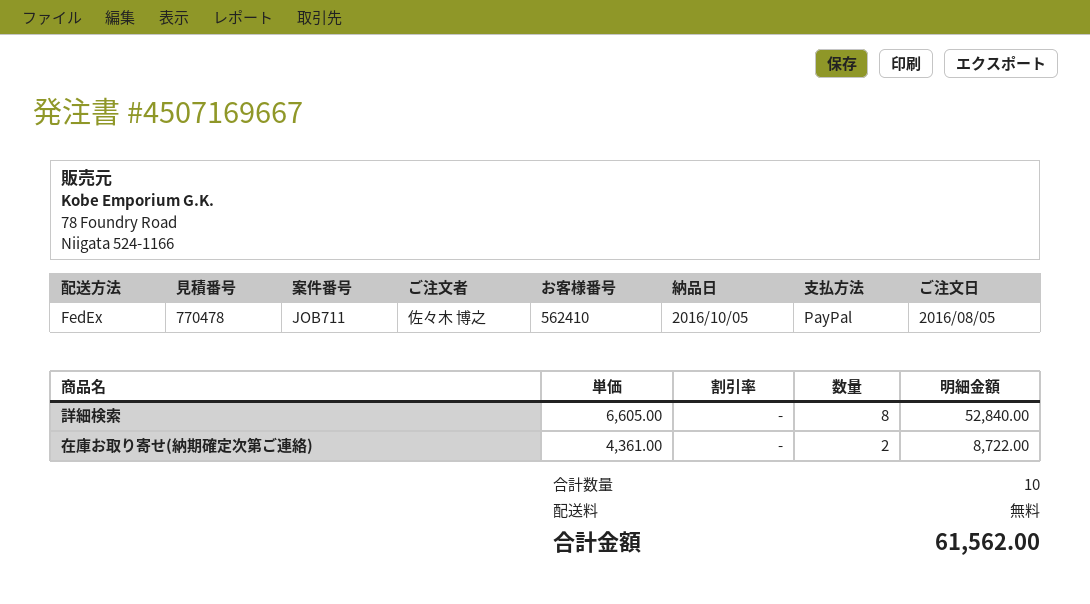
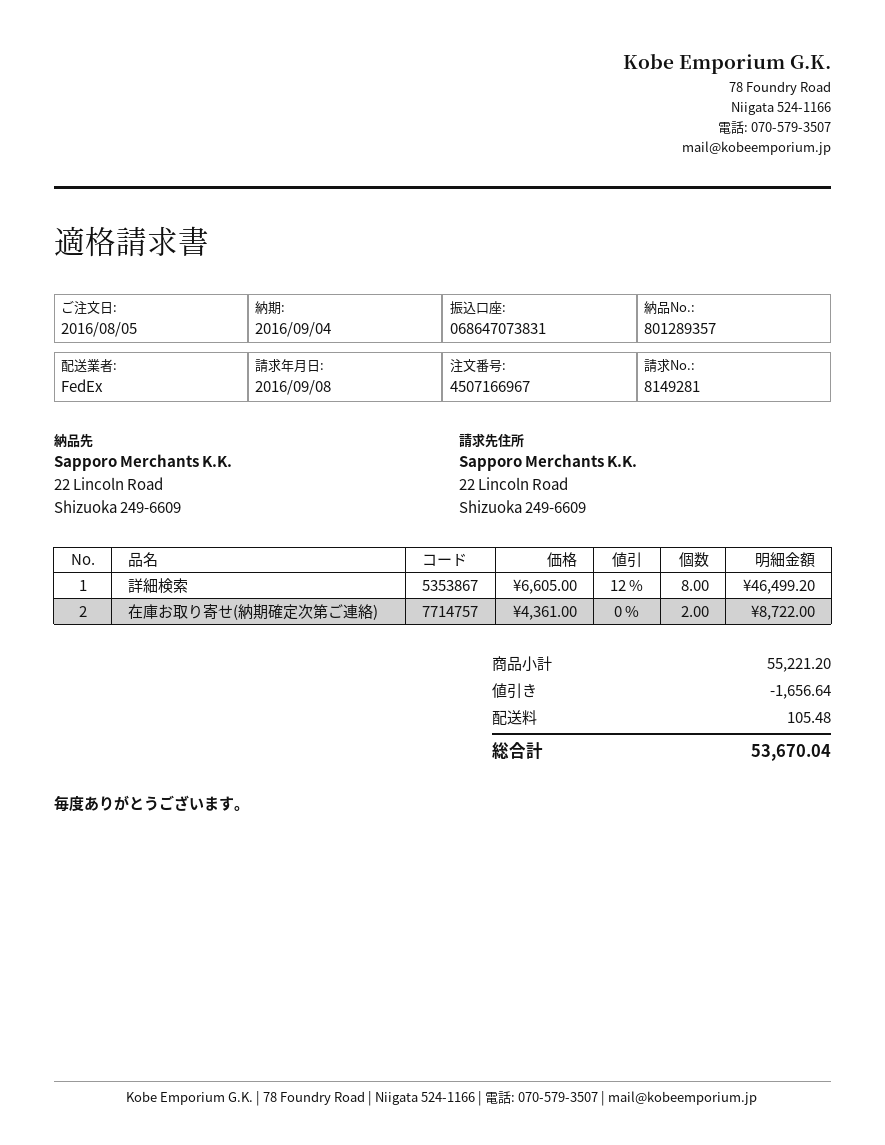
order number: 4507169667 -> 4507166967
delivery date: 2016-10-05 -> 2016-09-04
詳細検索: 8 x 6605.00 = 52840.00 -> 8 x 6605.00 - 12% = 46499.20
discount: none -> 1656.64
shipping: 0.00 -> 105.48
total: 61562.00 -> 53670.04

